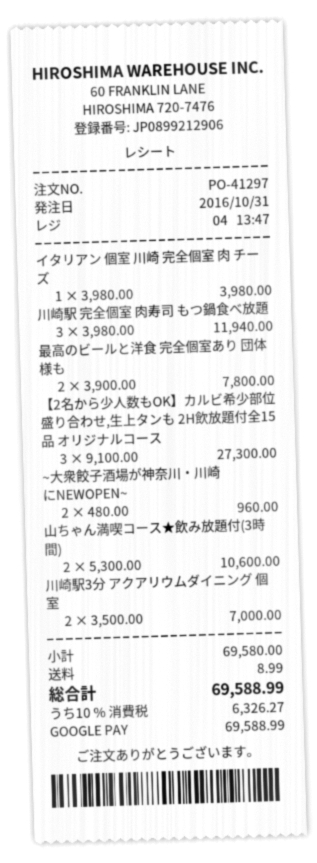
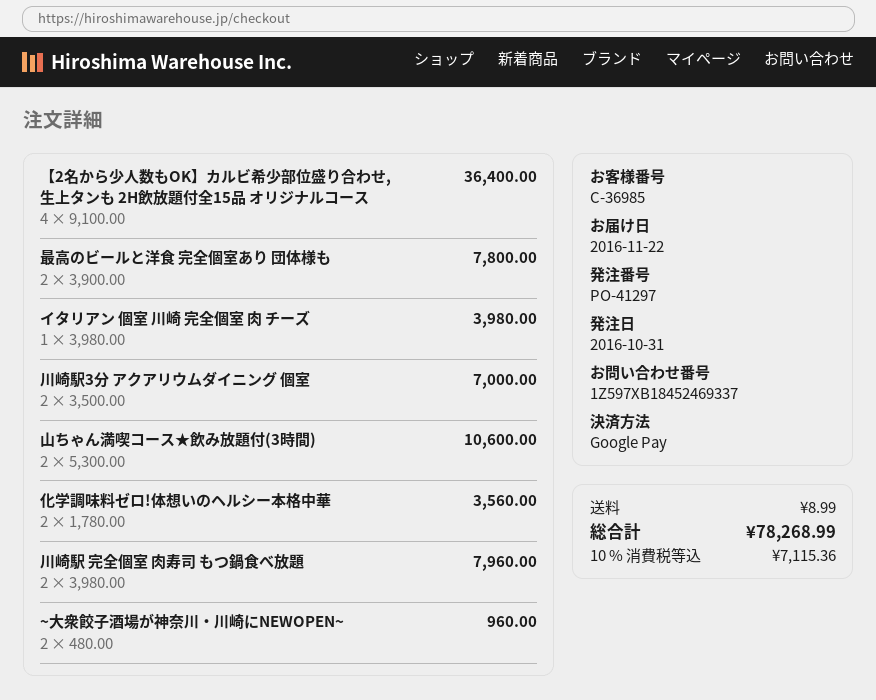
川崎駅 完全個室 肉寿司 もつ鍋食べ放題: 3 x 3980.00 = 11940.00 -> 2 x 3980.00 = 7960.00
【2名から少人数もOK】カルビ希少部位盛り合わせ,生上タンも 2H飲放題付全15品 オリジナルコース: 3 x 9100.00 = 27300.00 -> 4 x 9100.00 = 36400.00
化学調味料ゼロ!体想いのヘルシー本格中華: none -> 2 x 1780.00 = 3560.00
tax: 10% = 6326.27 -> 10% = 7115.36
total: 69588.99 -> 78268.99

